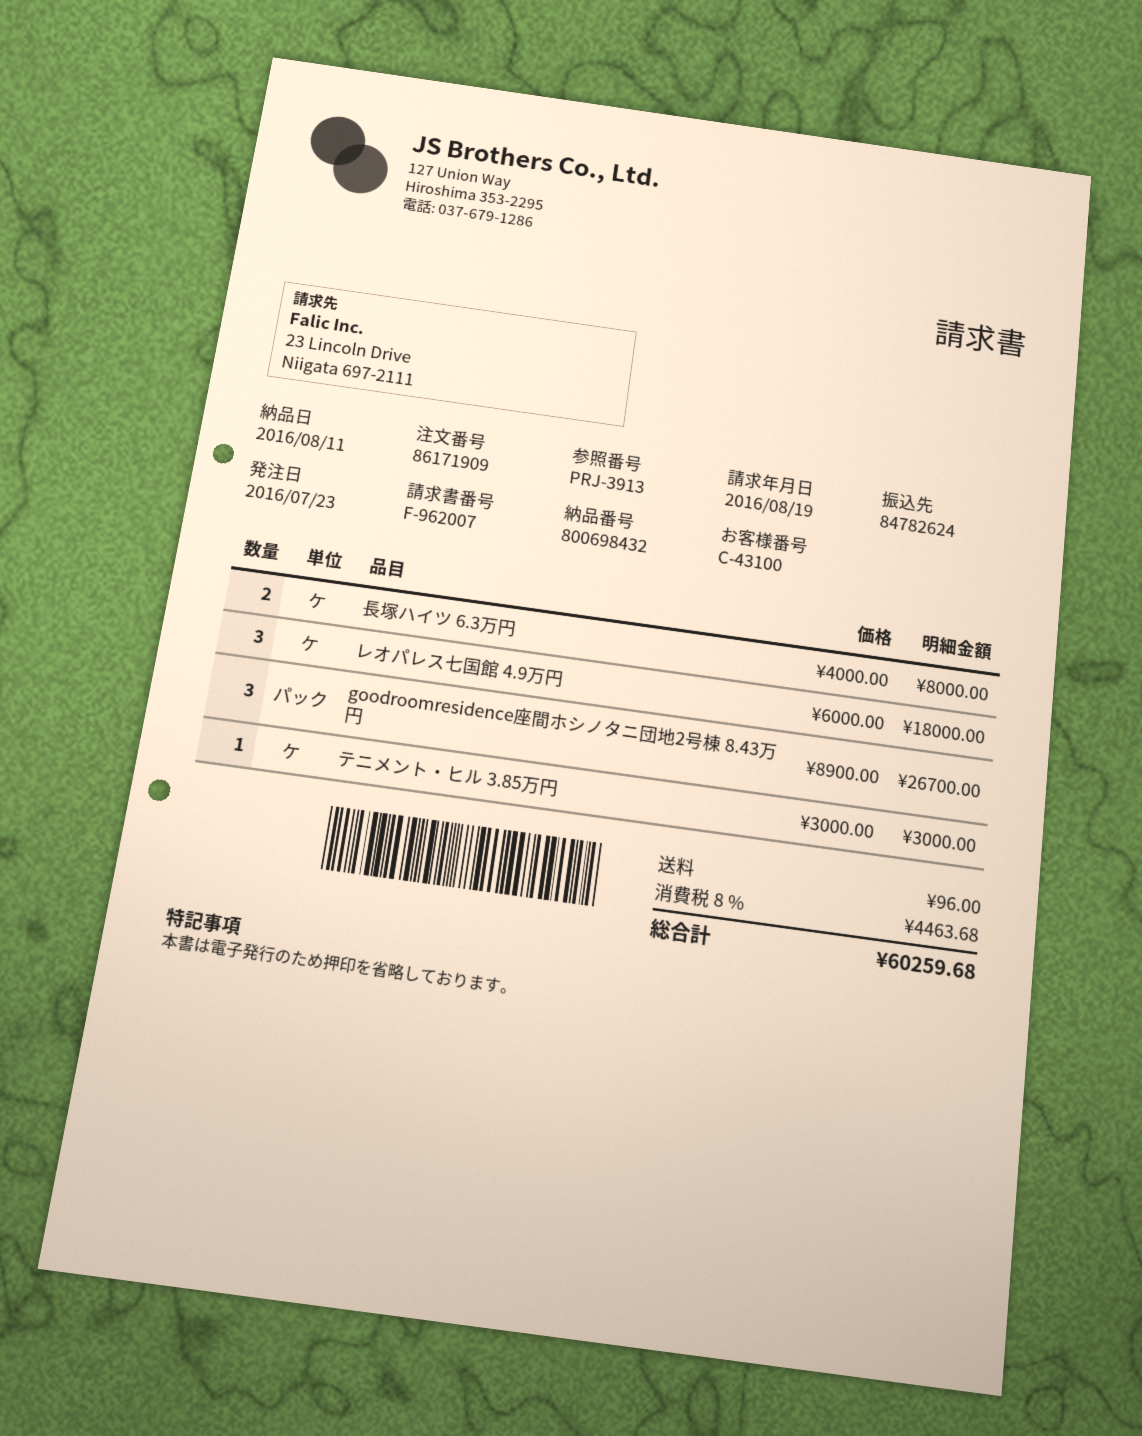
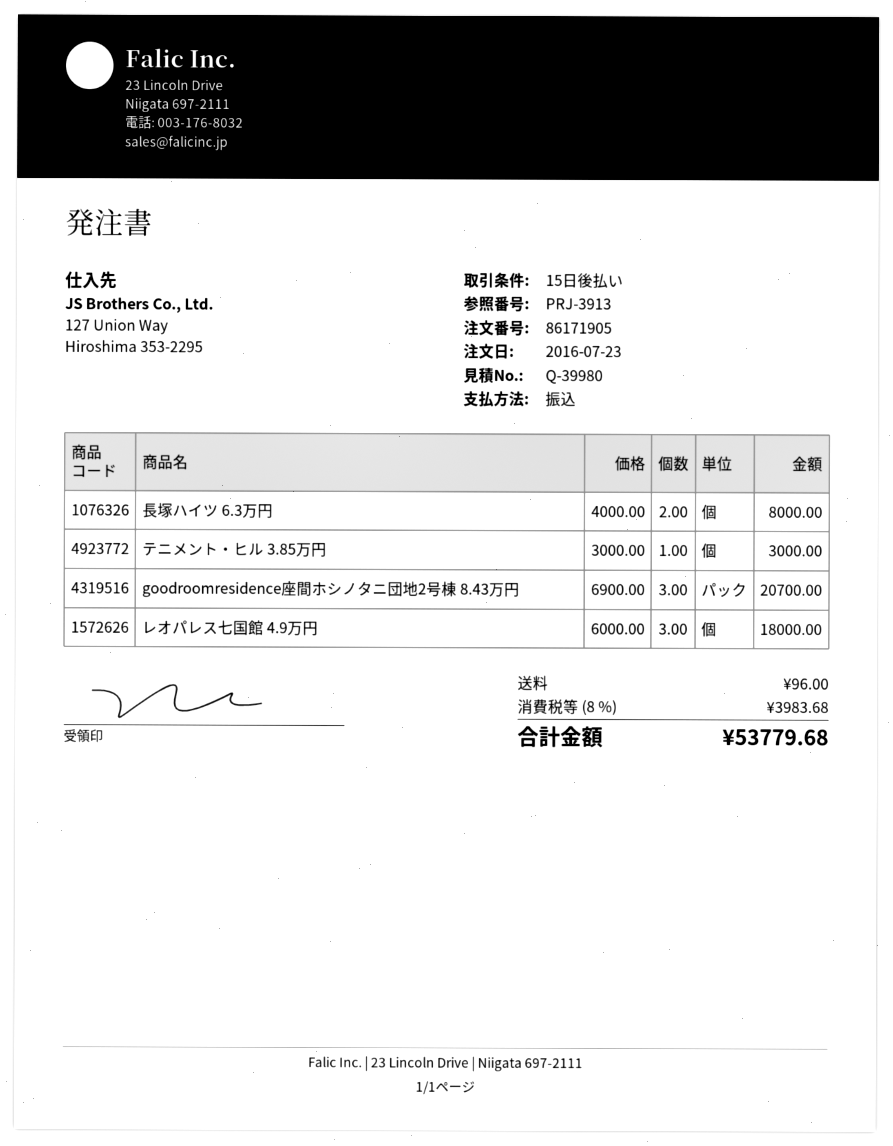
order number: 86171909 -> 86171905
goodroomresidence座間ホシノタニ団地2号棟 8.43万円: 3 x 8900.00 = 26700.00 -> 3 x 6900.00 = 20700.00
tax: 8% = 4463.68 -> 8% = 3983.68
total: 60259.68 -> 53779.68

